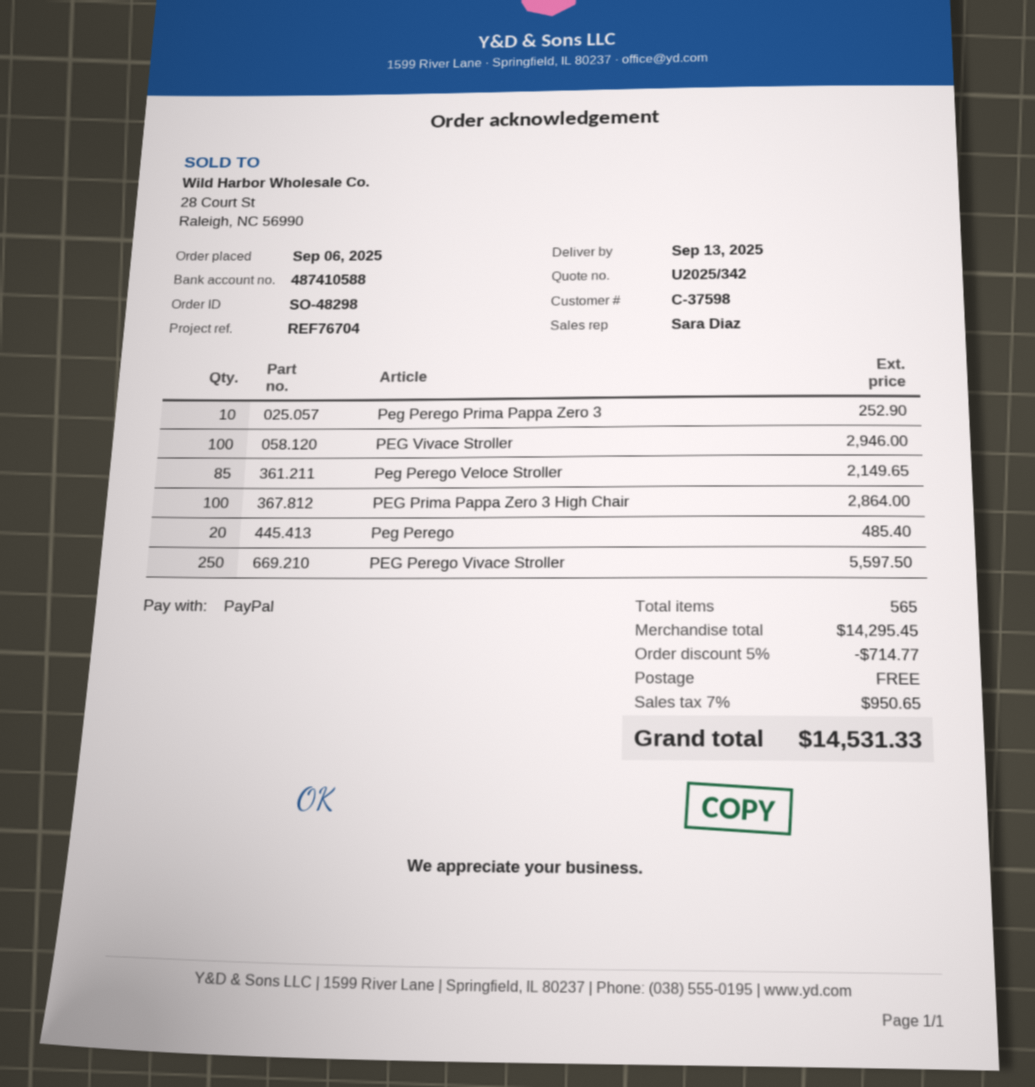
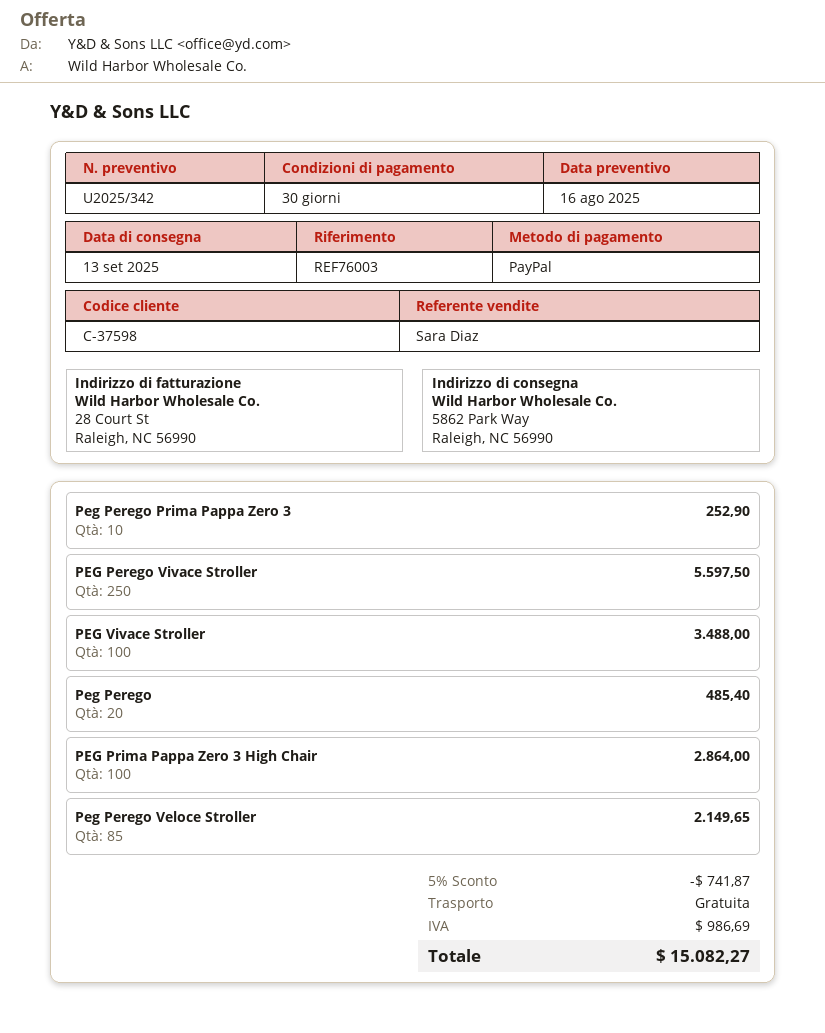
reference: REF76704 -> REF76003
PEG Vivace Stroller: 100 for 2946.00 -> 100 for 3488.00
discount: 5% = 714.77 -> 5% = 741.87
tax: 950.65 -> 986.69
total: 14531.33 -> 15082.27

